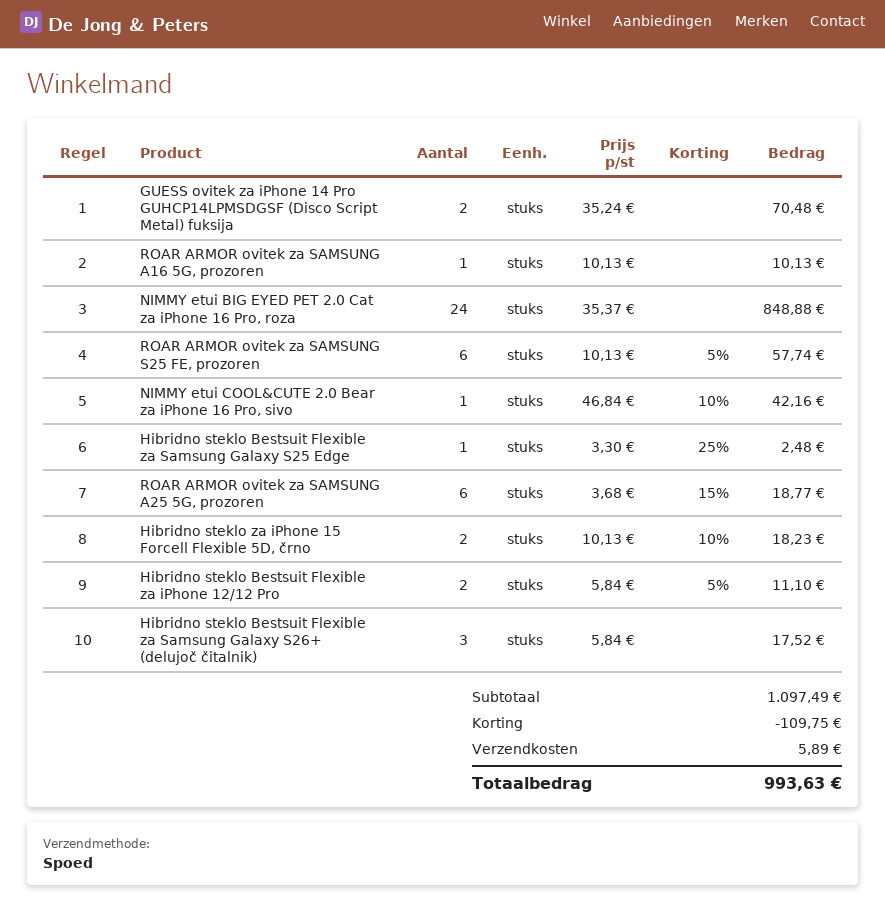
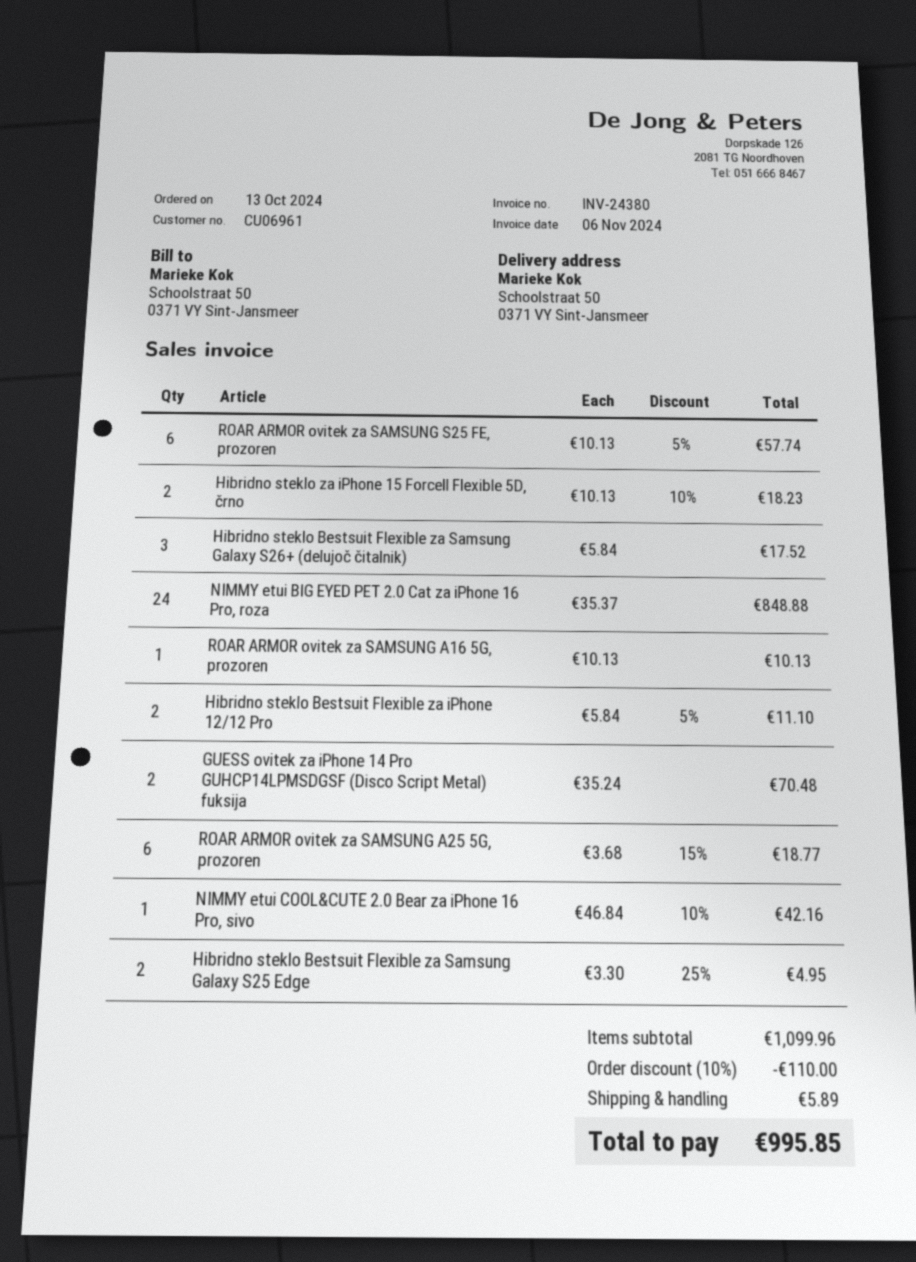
Hibridno steklo Bestsuit Flexible za Samsung Galaxy S25 Edge: 1 x 3.30 - 25% = 2.48 -> 2 x 3.30 - 25% = 4.95
subtotal: 1097.49 -> 1099.96
discount: 109.75 -> 110.00
total: 993.63 -> 995.85

